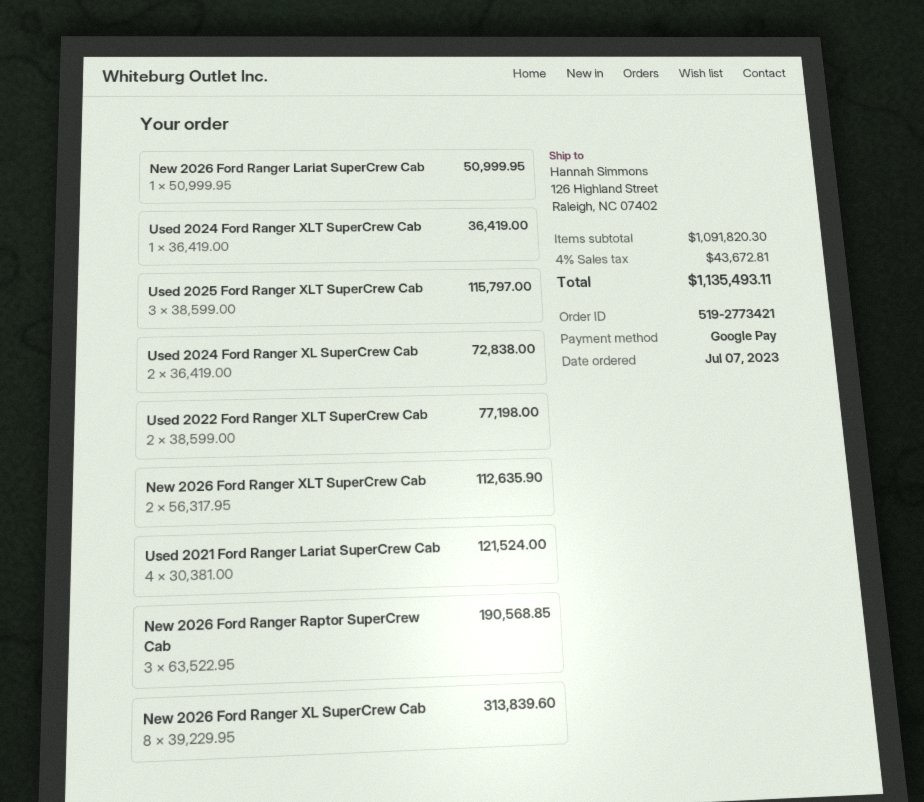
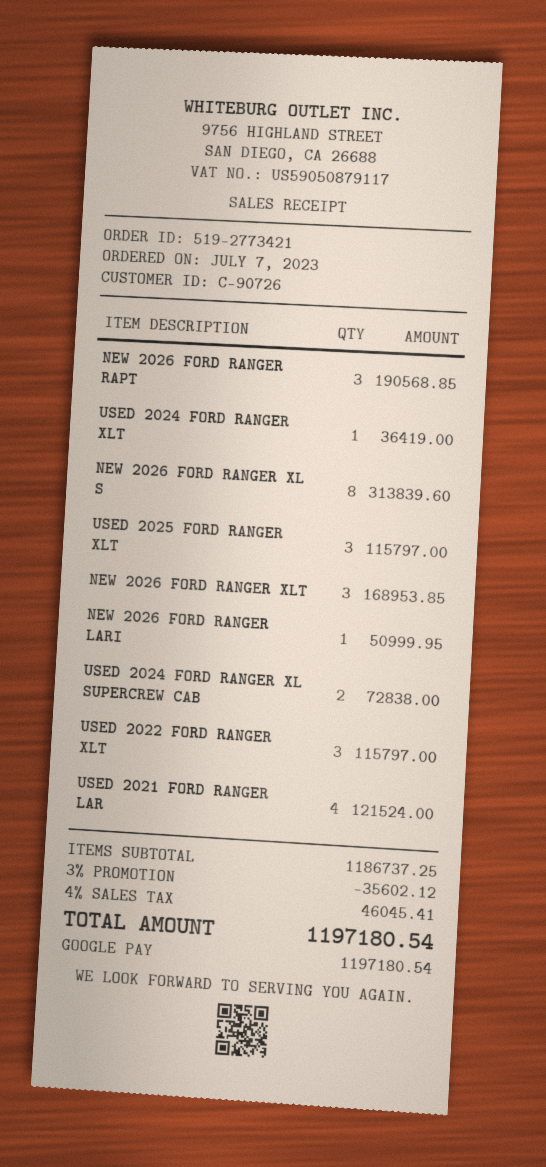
Used 2022 Ford Ranger XLT SuperCrew Cab: 2 for 77198.00 -> 3 for 115797.00
New 2026 Ford Ranger XLT SuperCrew Cab: 2 for 112635.90 -> 3 for 168953.85
subtotal: 1091820.30 -> 1186737.25
discount: none -> 3% = 35602.12
tax: 4% = 43672.81 -> 4% = 46045.41
total: 1135493.11 -> 1197180.54

